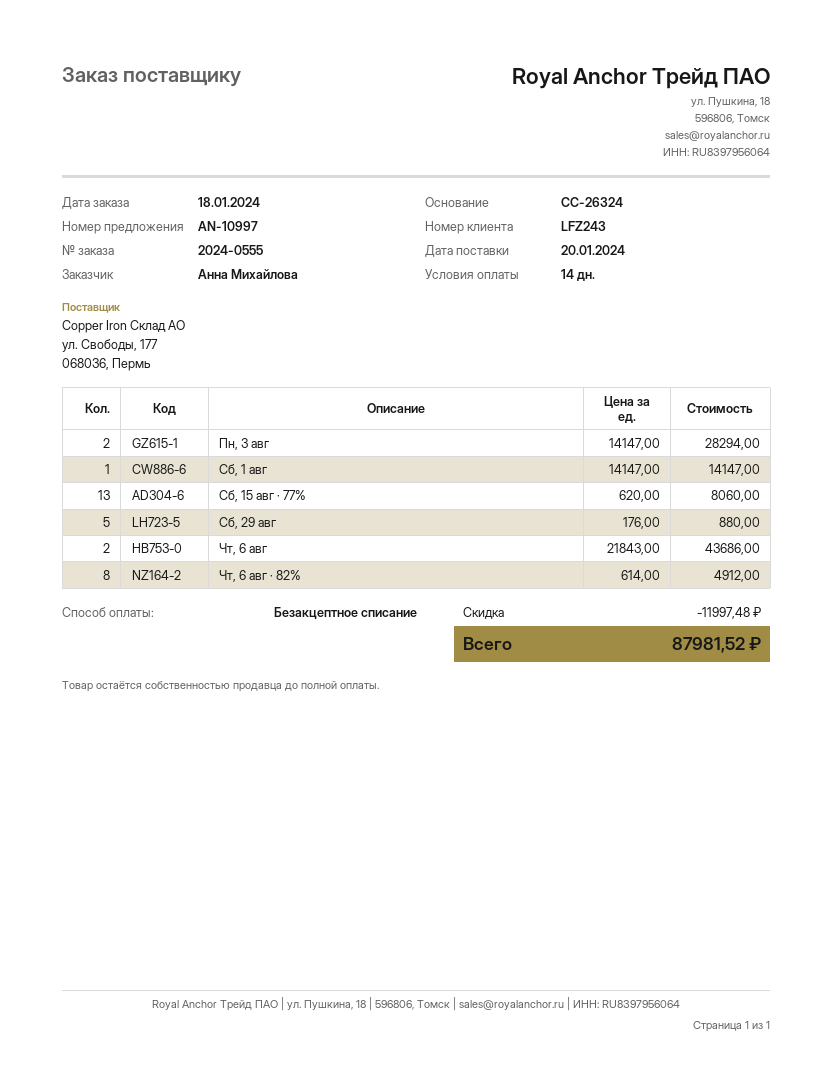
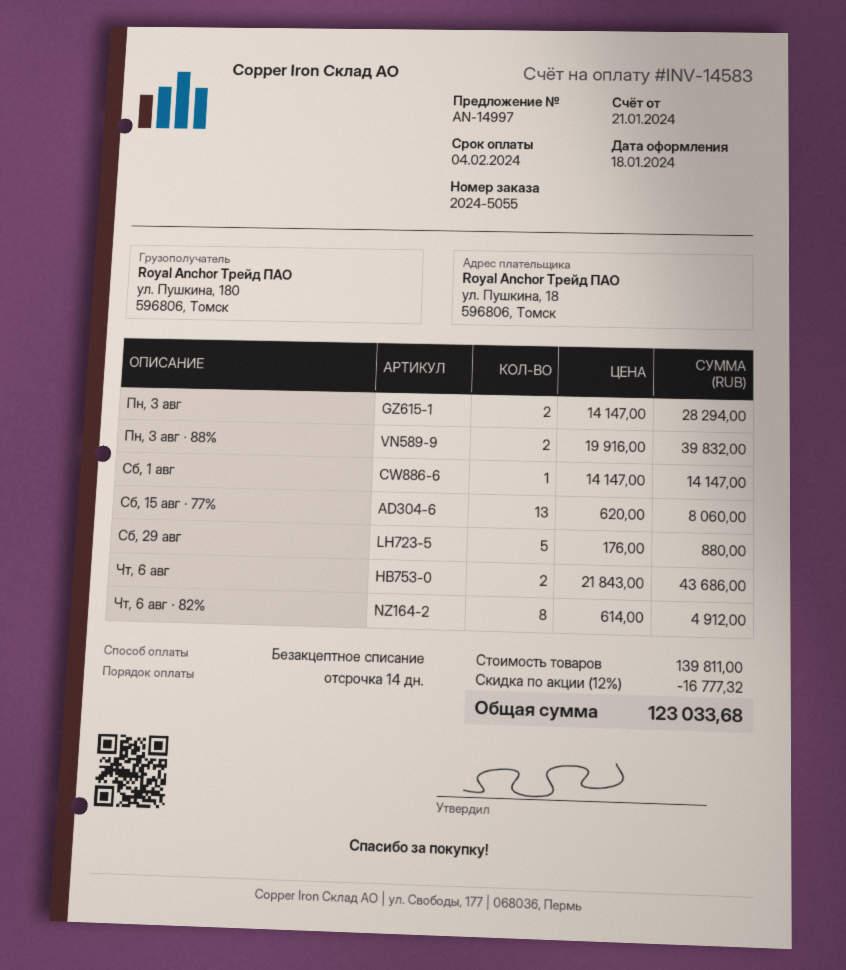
quote number: AN-10997 -> AN-14997
order number: 2024-0555 -> 2024-5055
Пн, 3 авг · 88%: none -> 2 x 19916.00 = 39832.00
discount: 11997.48 -> 16777.32
total: 87981.52 -> 123033.68

